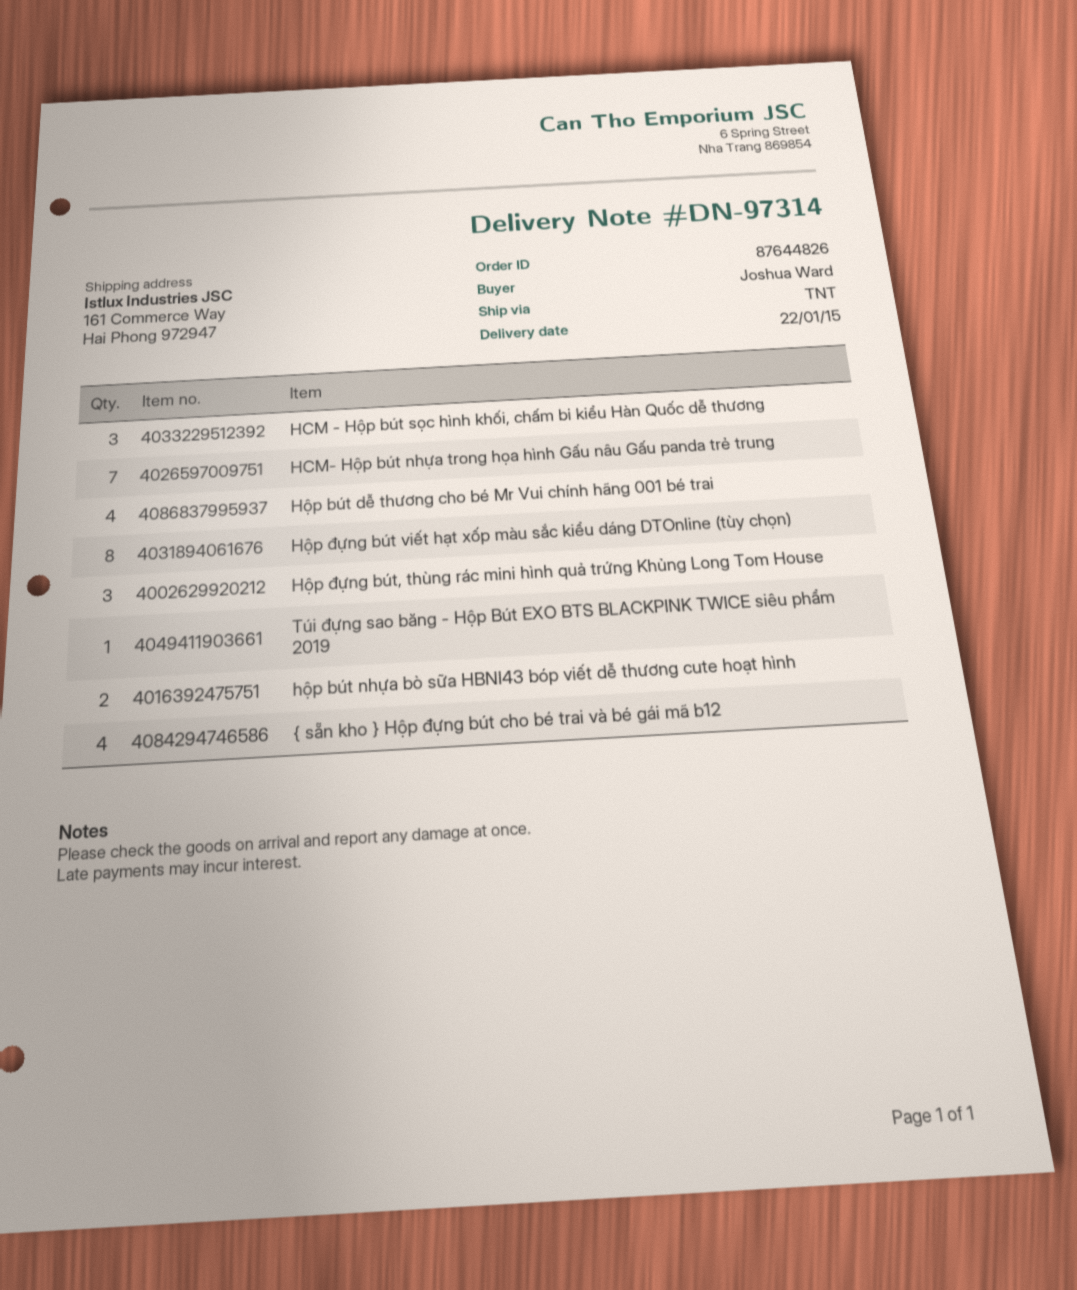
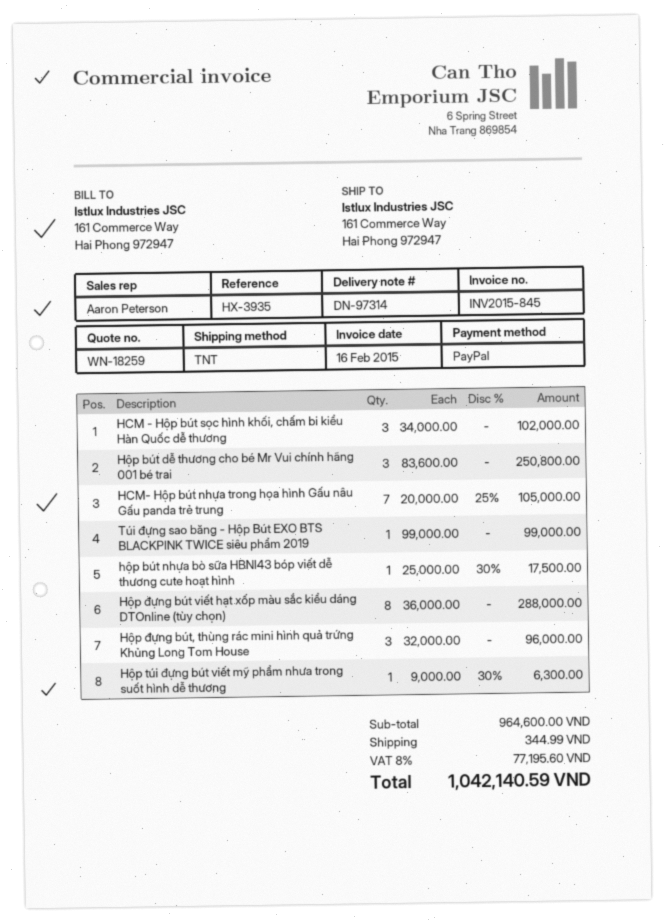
Hộp bút dễ thương cho bé Mr Vui chính hãng 001 bé trai: 4 -> 3
hộp bút nhựa bò sữa HBNI43 bóp viết dễ thương cute hoạt hình: 2 -> 1
{ sẵn kho } Hộp đựng bút cho bé trai và bé gái mã b12: 4 -> none
Hộp túi đựng bút viết mỹ phẩm nhưa trong suốt hình dễ thương: none -> 1

